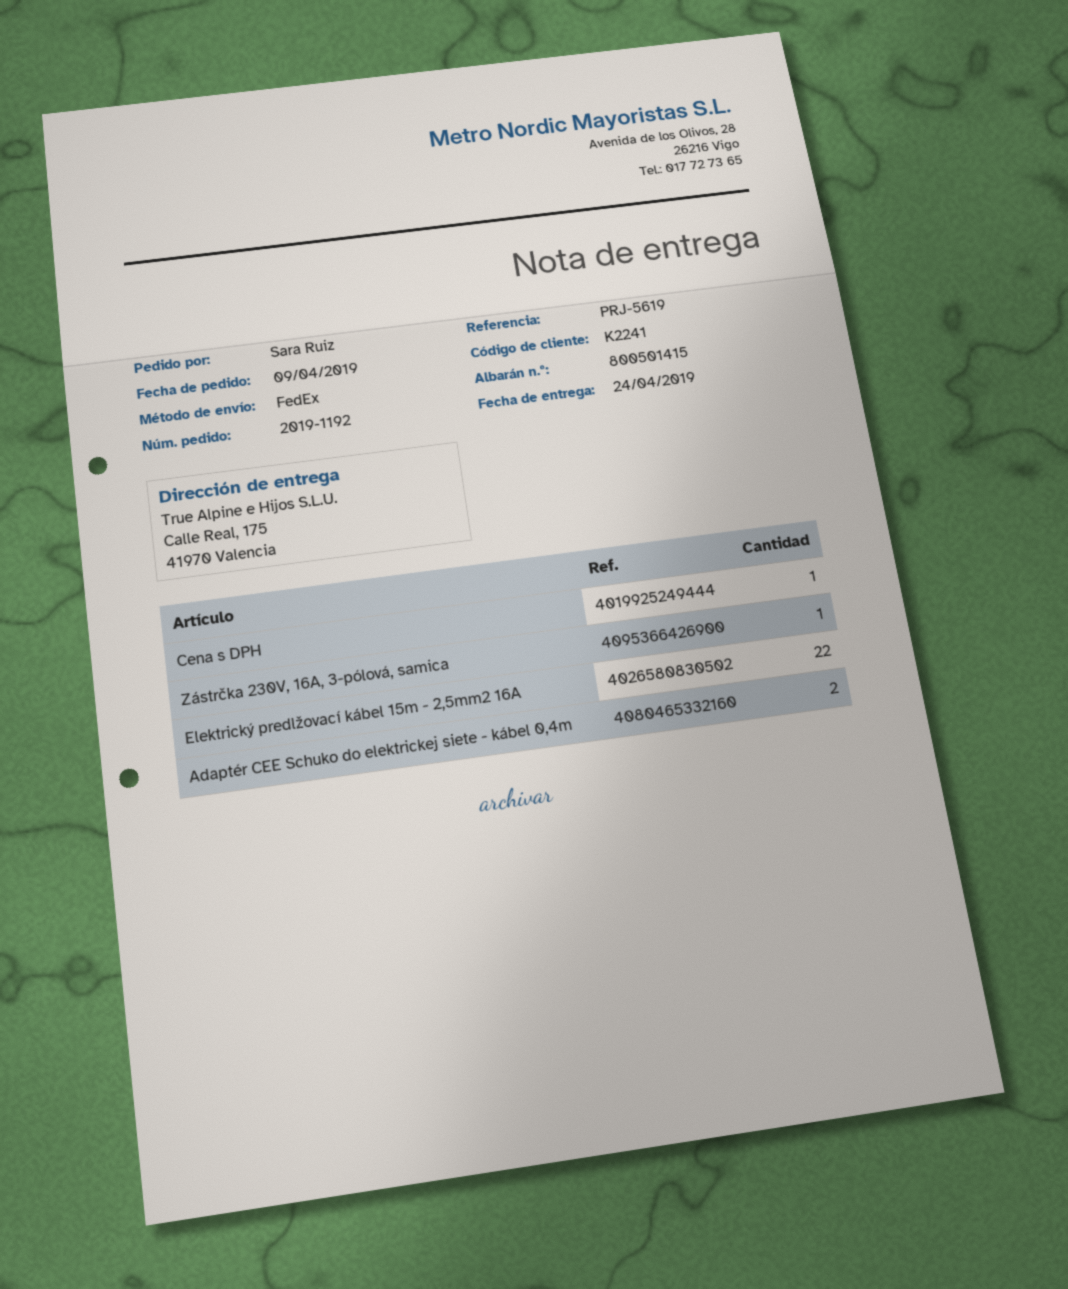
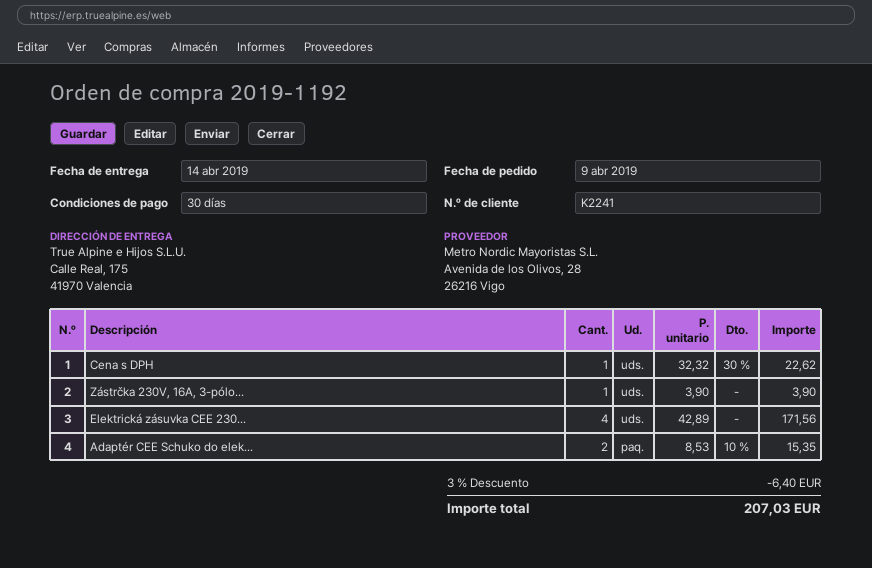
delivery date: 2019-04-24 -> 2019-04-14
Elektrický predlžovací kábel 15m - 2,5mm2 16A: 22 -> none
Elektrická zásuvka CEE 230...: none -> 4

